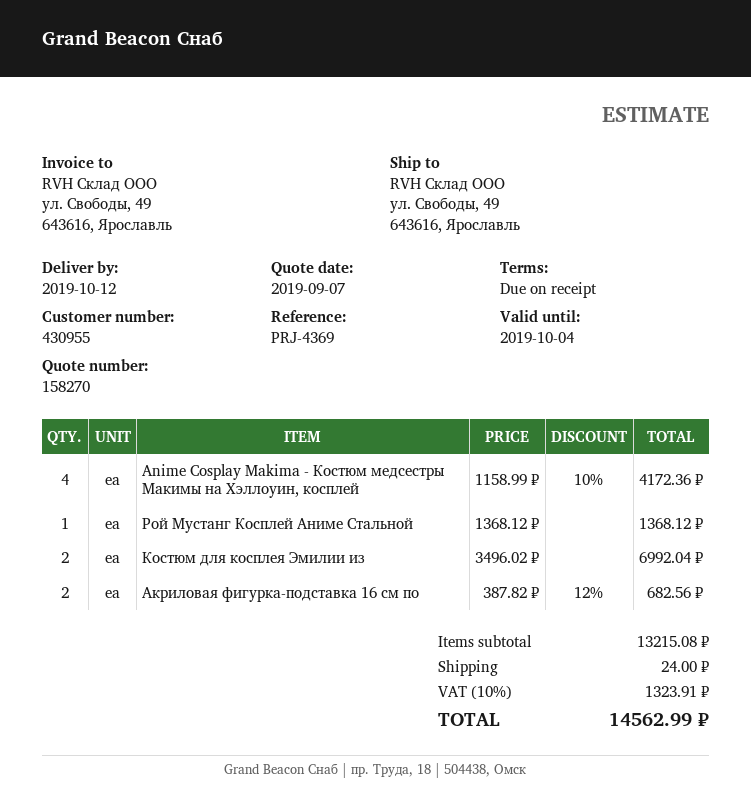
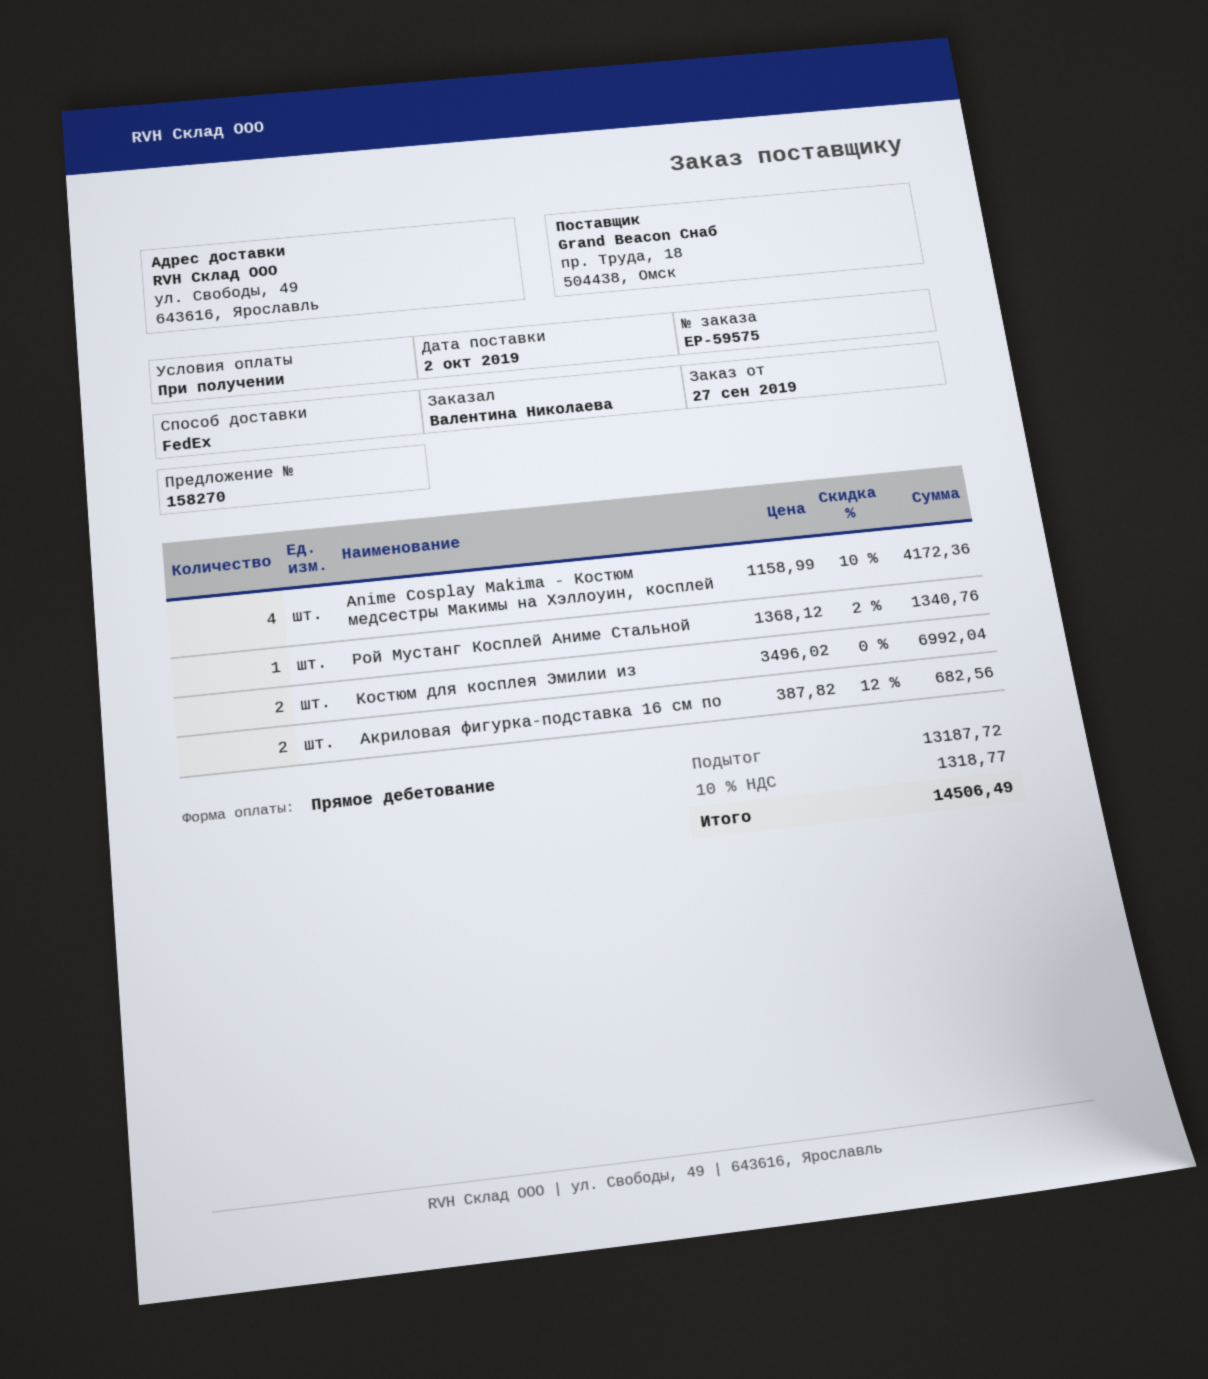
delivery date: 2019-10-12 -> 2019-10-02
Рой Мустанг Косплей Аниме Стальной: 1 x 1368.12 = 1368.12 -> 1 x 1368.12 - 2% = 1340.76
subtotal: 13215.08 -> 13187.72
shipping: 24.00 -> none
tax: 10% = 1323.91 -> 10% = 1318.77
total: 14562.99 -> 14506.49

